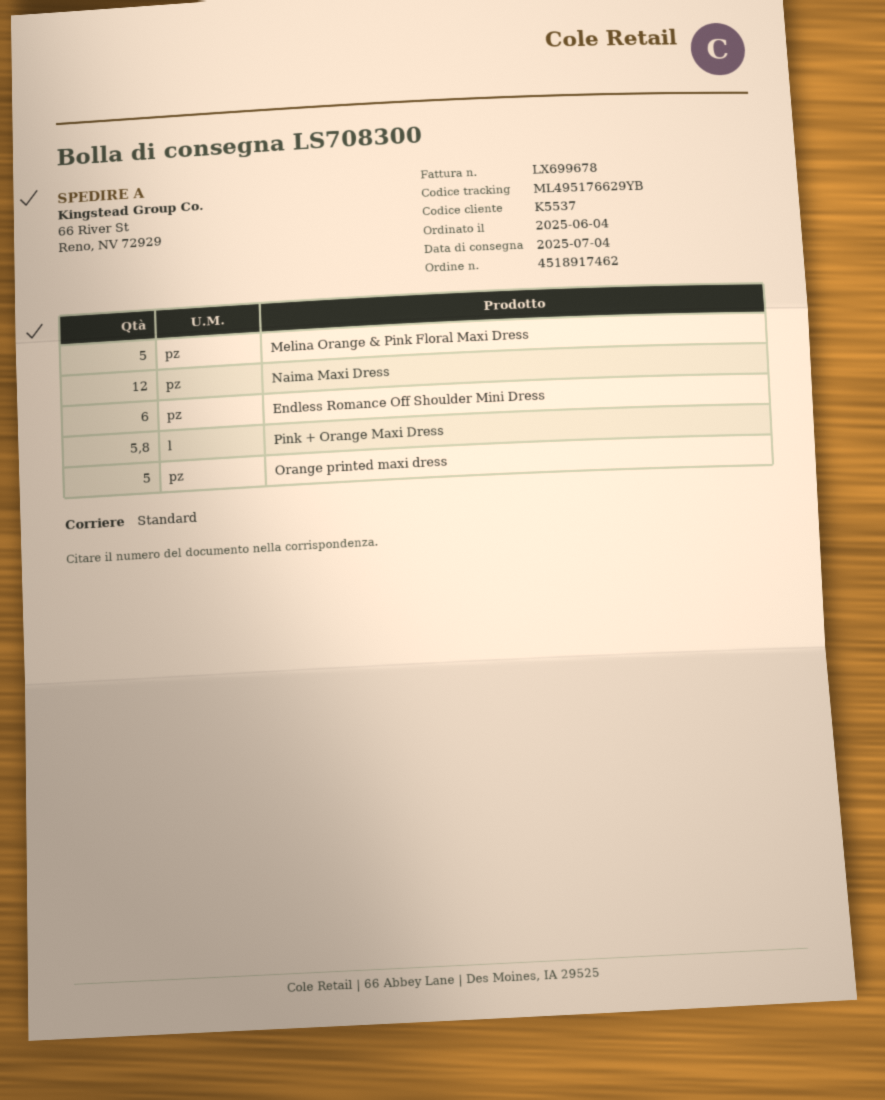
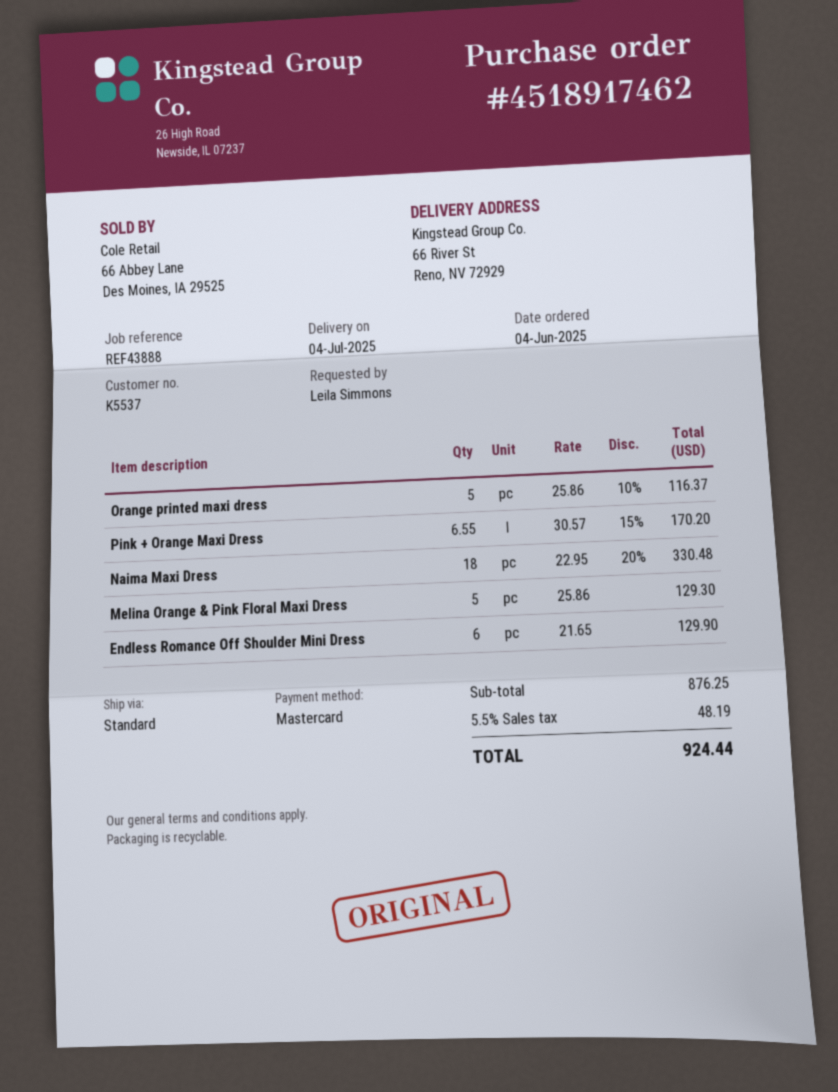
Naima Maxi Dress: 12 -> 18
Pink + Orange Maxi Dress: 5.8 -> 6.55

